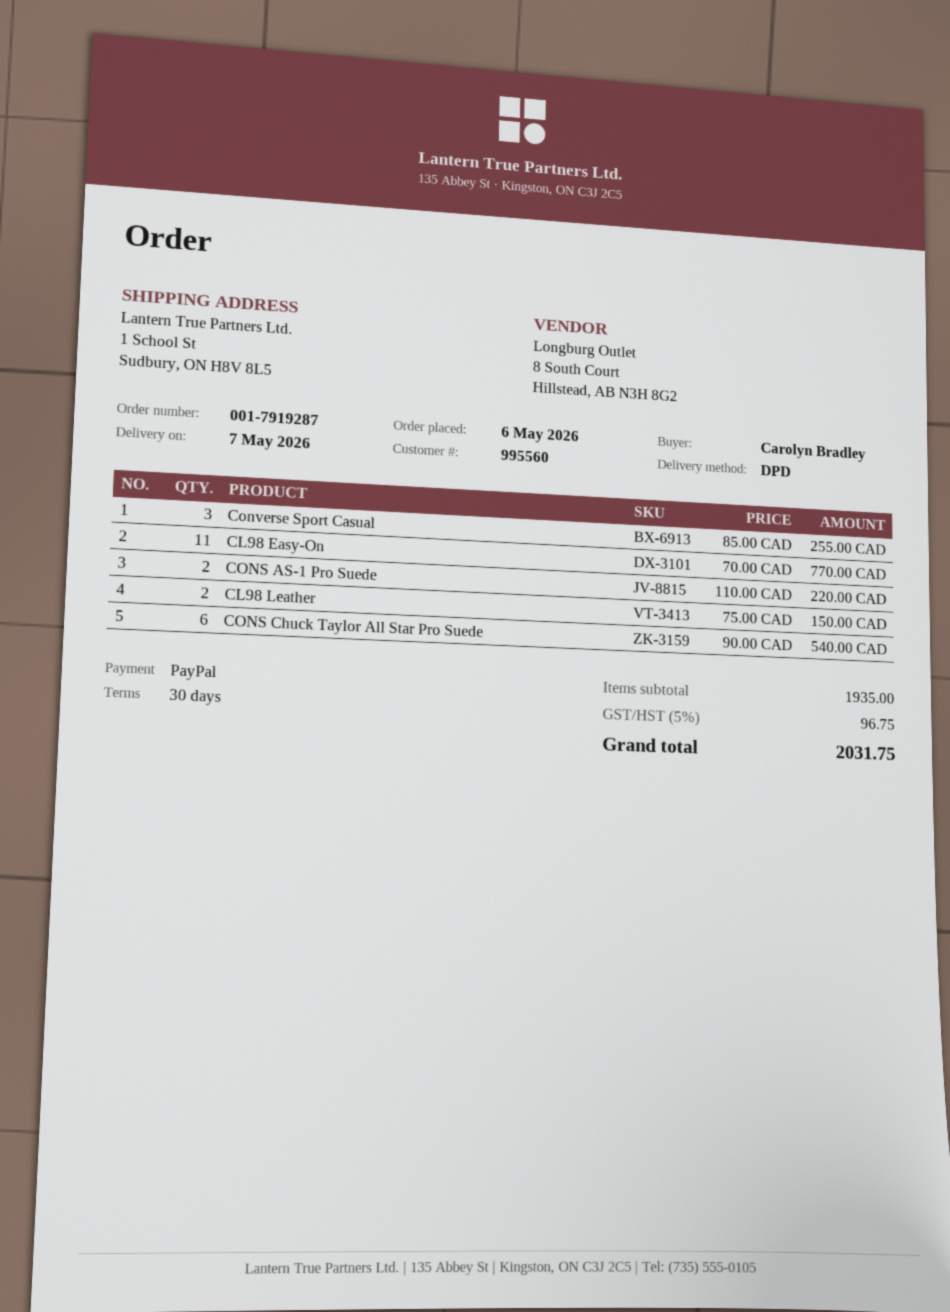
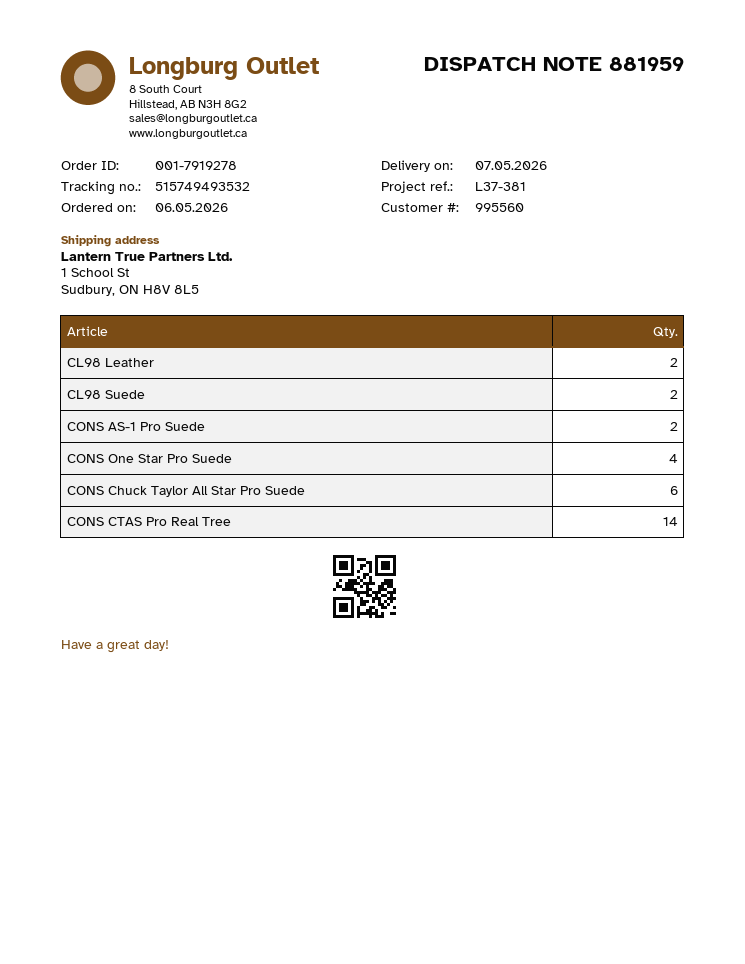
order number: 001-7919287 -> 001-7919278
Converse Sport Casual: 3 -> none
CL98 Easy-On: 11 -> none
CL98 Suede: none -> 2
CONS One Star Pro Suede: none -> 4
CONS CTAS Pro Real Tree: none -> 14

